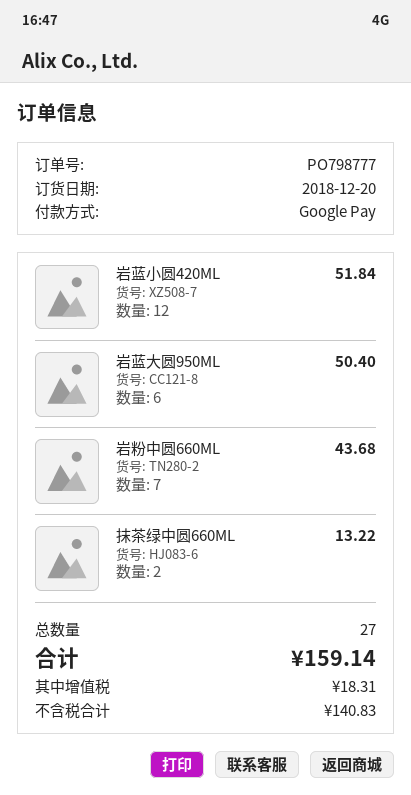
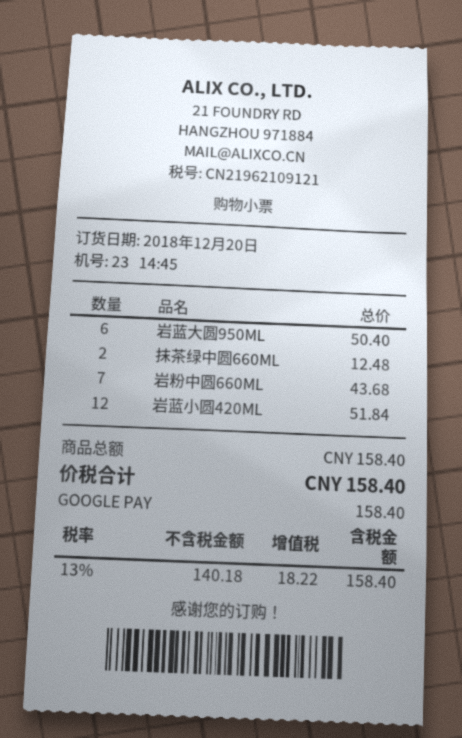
抹茶绿中圆660ML: 2 for 13.22 -> 2 for 12.48
net: 140.83 -> 140.18
tax: 18.31 -> 18.22
total: 159.14 -> 158.40

